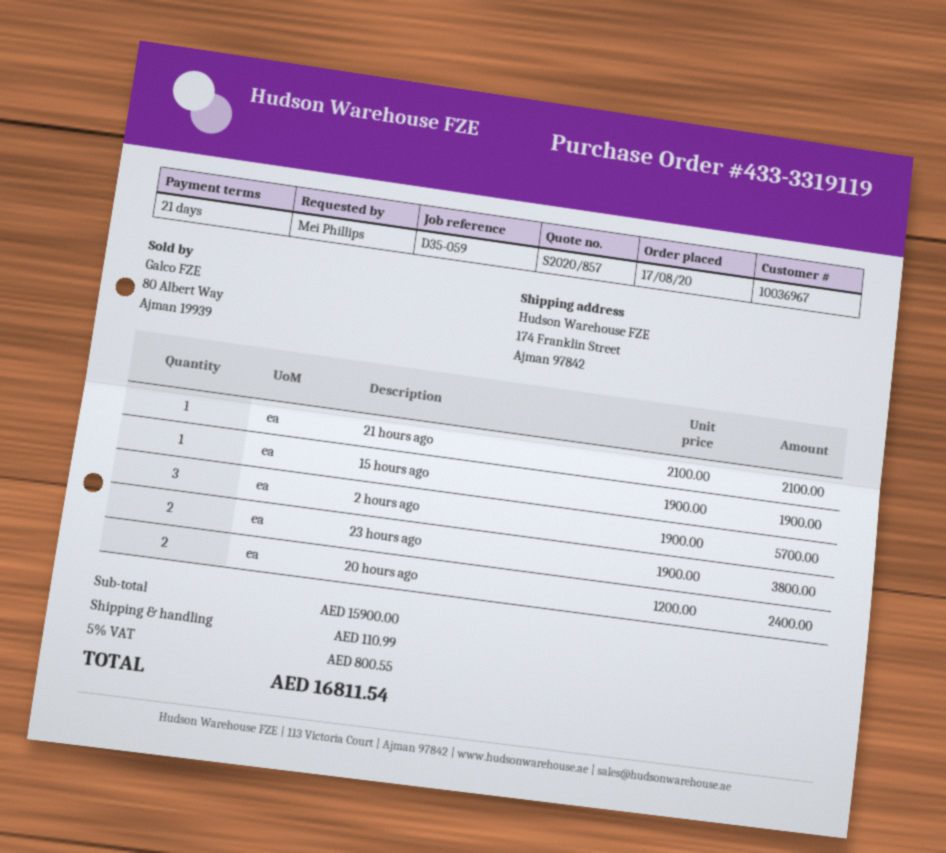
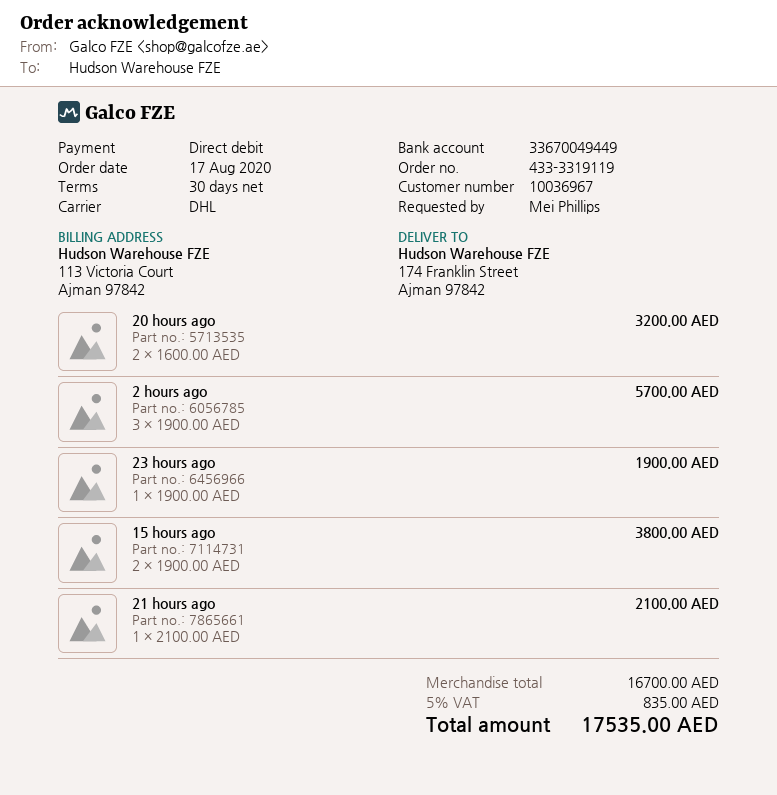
payment terms: 21 days -> 30 days
15 hours ago: 1 x 1900.00 = 1900.00 -> 2 x 1900.00 = 3800.00
23 hours ago: 2 x 1900.00 = 3800.00 -> 1 x 1900.00 = 1900.00
20 hours ago: 2 x 1200.00 = 2400.00 -> 2 x 1600.00 = 3200.00
subtotal: 15900.00 -> 16700.00
shipping: 110.99 -> none
tax: 5% = 800.55 -> 5% = 835.00
total: 16811.54 -> 17535.00

